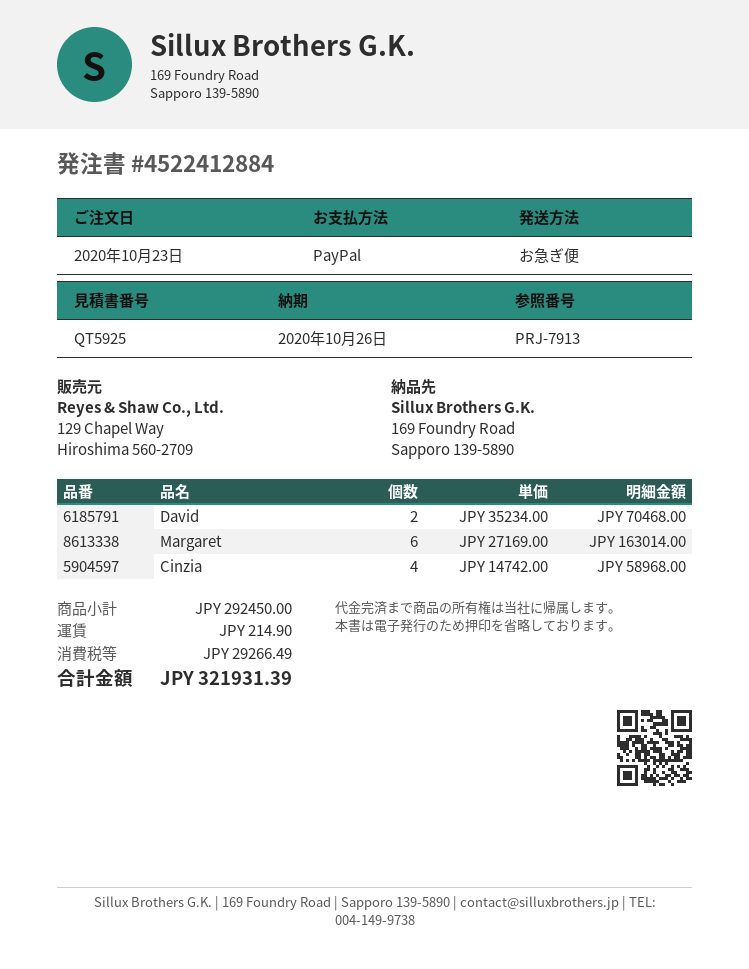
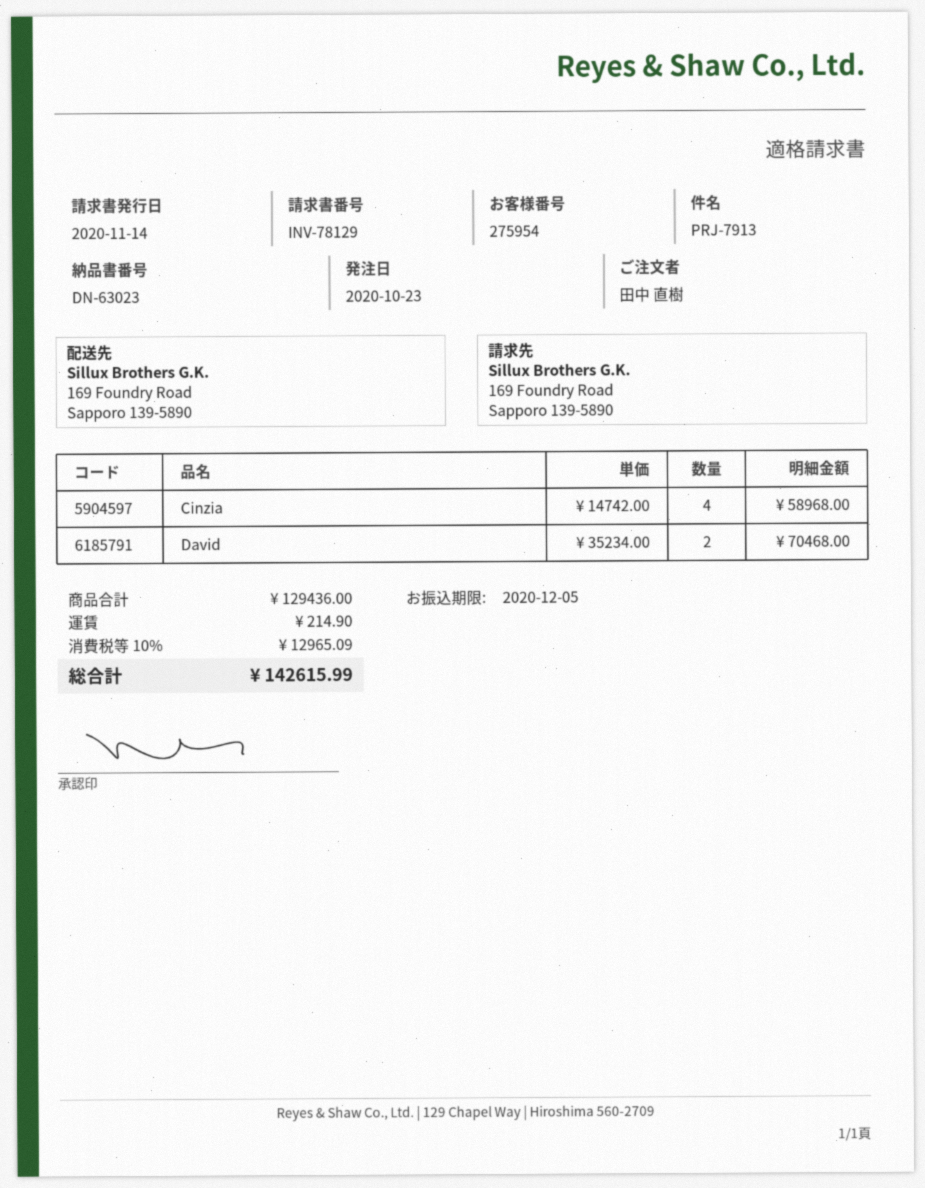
Margaret: 6 x 27169.00 = 163014.00 -> none
subtotal: 292450.00 -> 129436.00
tax: 29266.49 -> 12965.09
total: 321931.39 -> 142615.99

